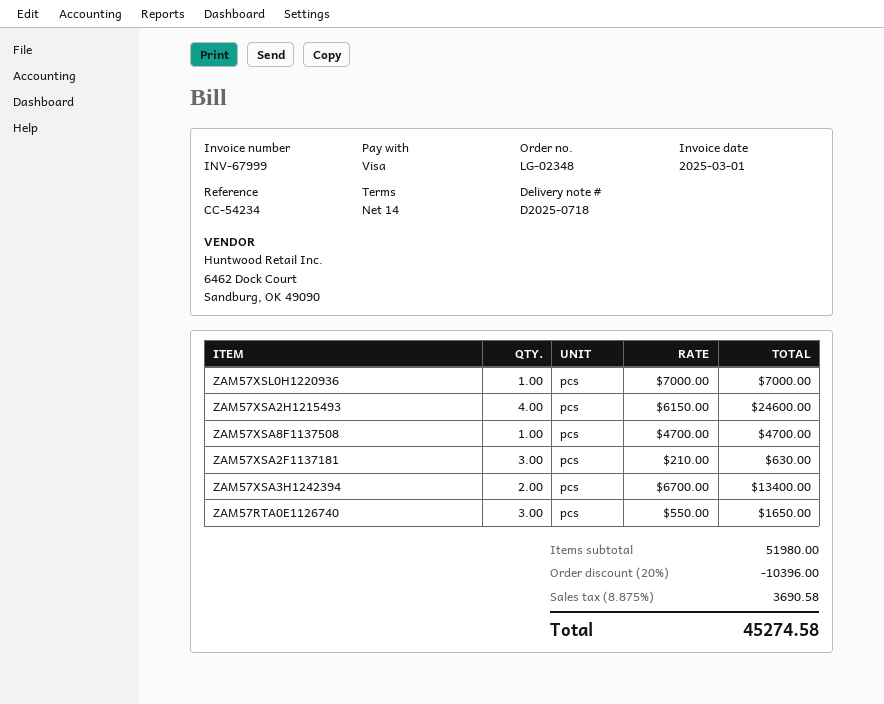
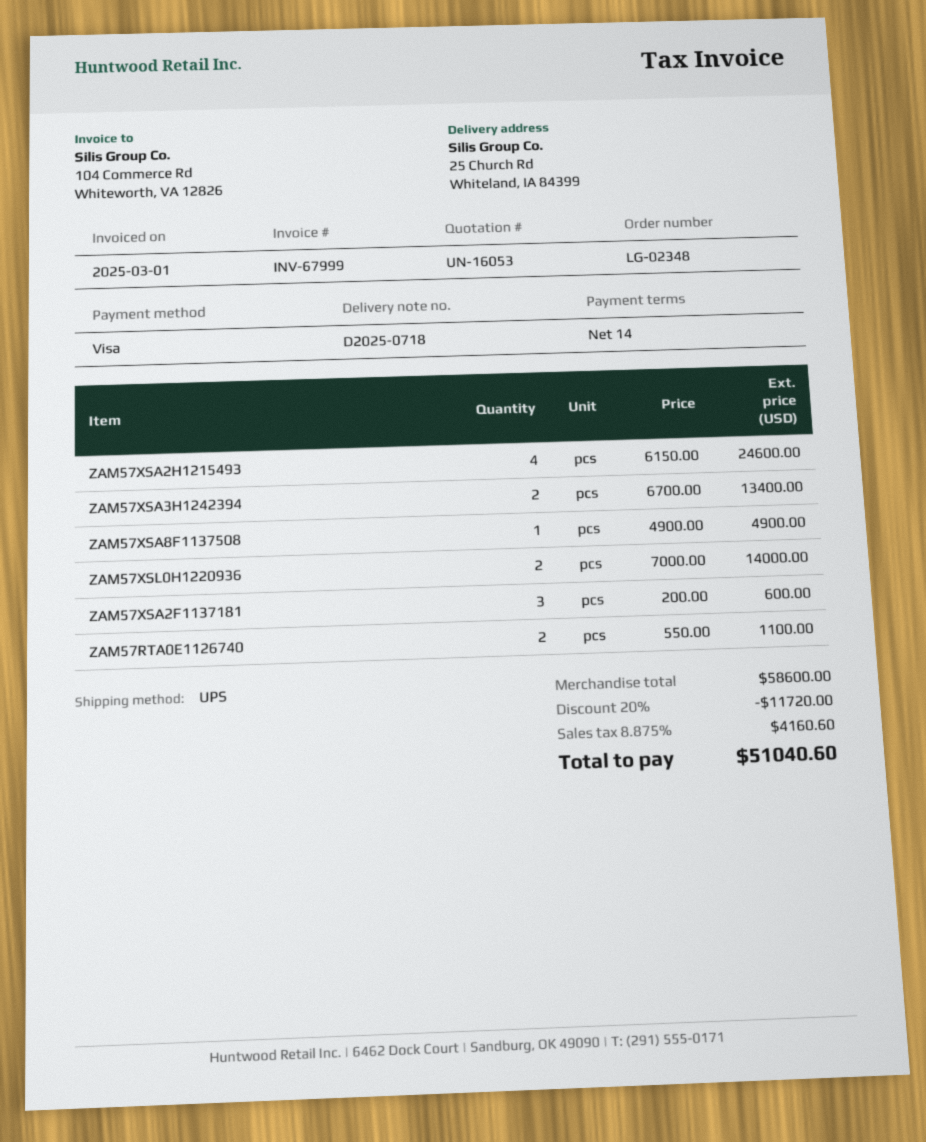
ZAM57XSL0H1220936: 1 x 7000.00 = 7000.00 -> 2 x 7000.00 = 14000.00
ZAM57XSA8F1137508: 1 x 4700.00 = 4700.00 -> 1 x 4900.00 = 4900.00
ZAM57XSA2F1137181: 3 x 210.00 = 630.00 -> 3 x 200.00 = 600.00
ZAM57RTA0E1126740: 3 x 550.00 = 1650.00 -> 2 x 550.00 = 1100.00
subtotal: 51980.00 -> 58600.00
discount: 20% = 10396.00 -> 20% = 11720.00
tax: 8.875% = 3690.58 -> 8.875% = 4160.60
total: 45274.58 -> 51040.60

